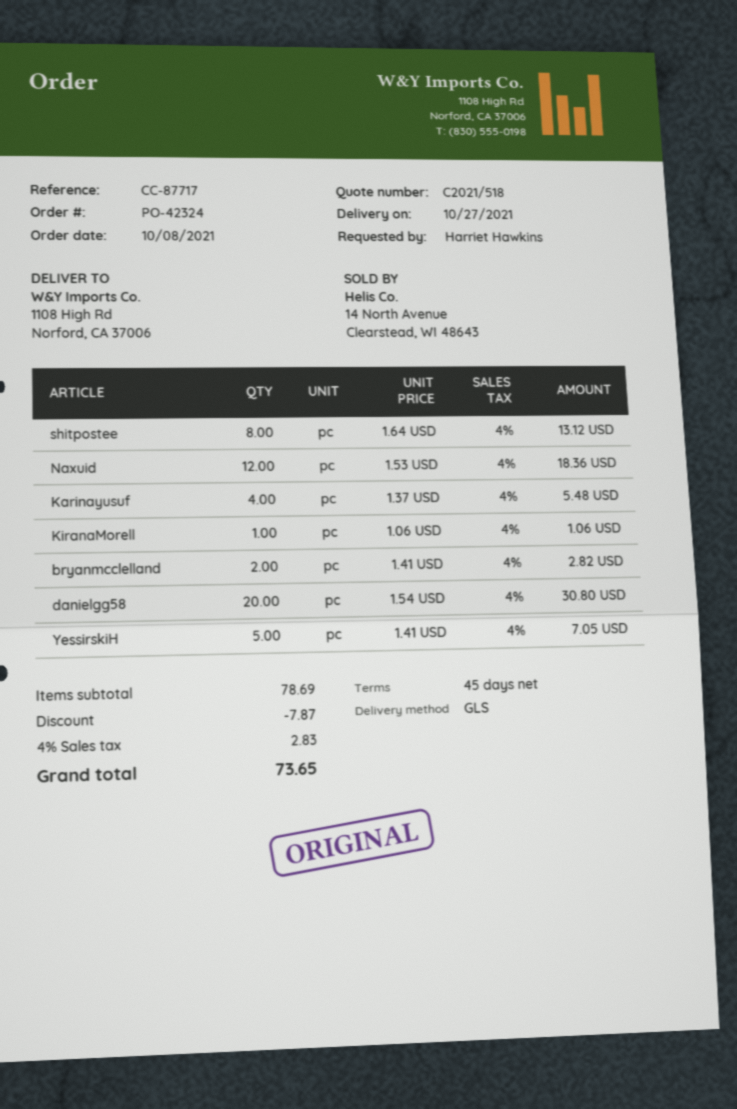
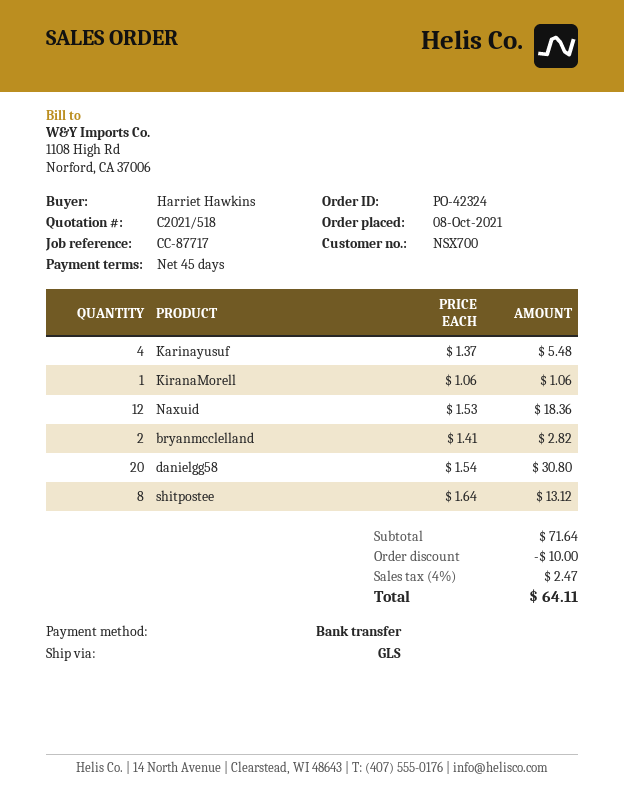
YessirskiH: 5 x 1.41 = 7.05 -> none
subtotal: 78.69 -> 71.64
discount: 7.87 -> 10.00
tax: 4% = 2.83 -> 4% = 2.47
total: 73.65 -> 64.11

